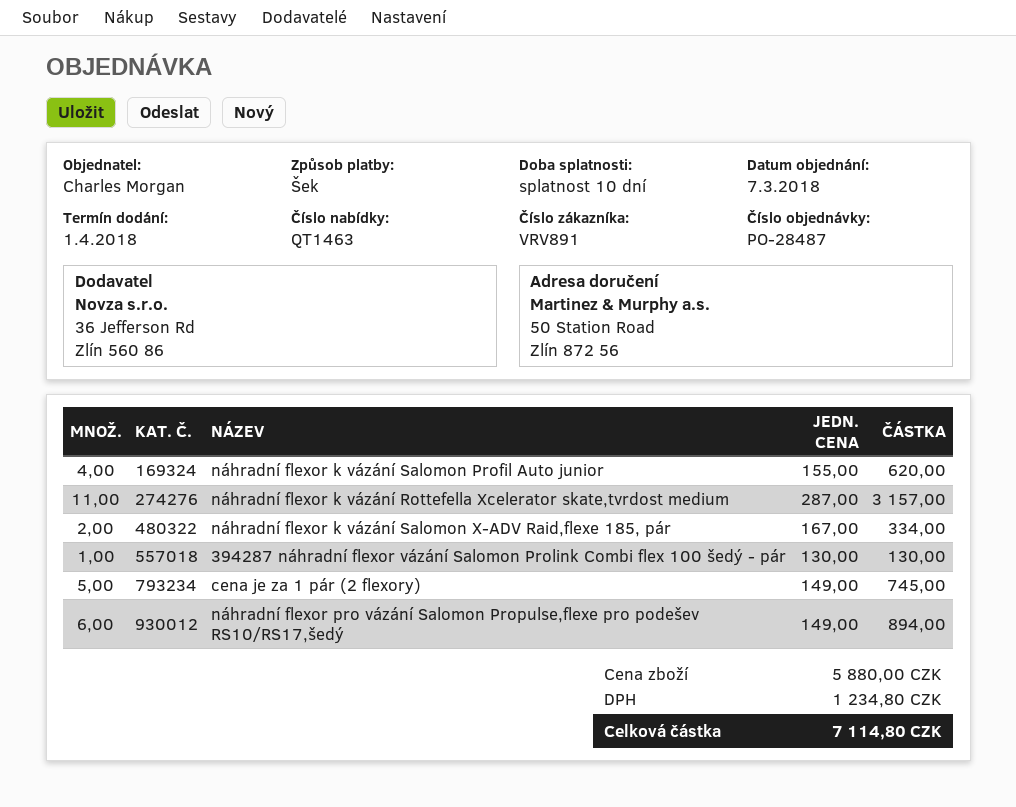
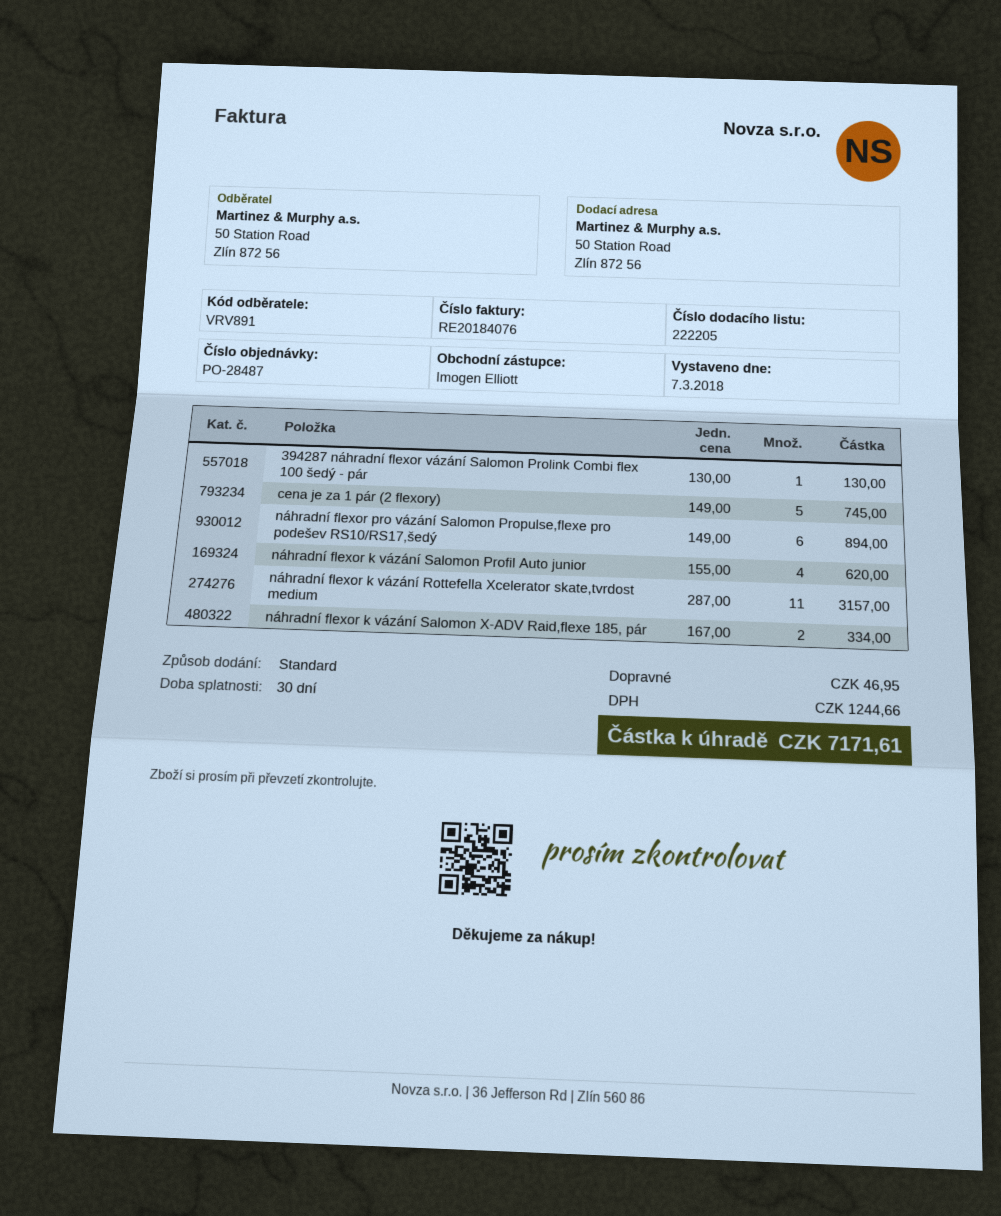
payment terms: 10 days -> 30 days
shipping: none -> 46.95
tax: 1234.80 -> 1244.66
total: 7114.80 -> 7171.61

